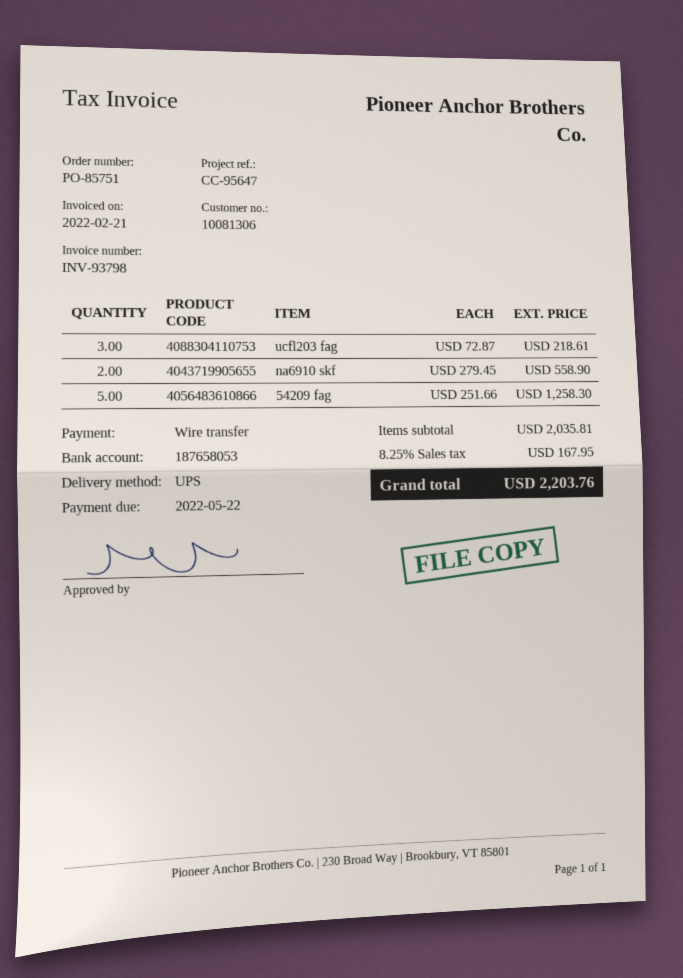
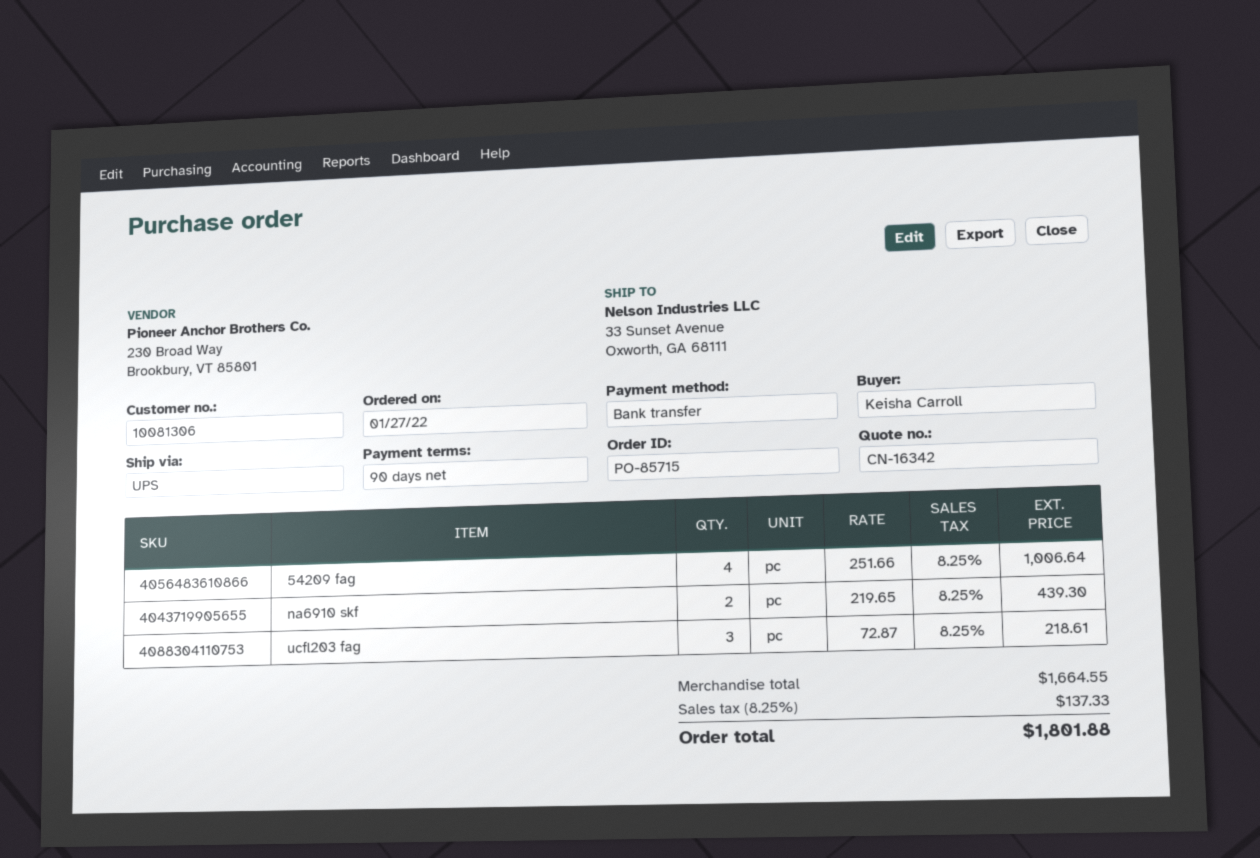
order number: PO-85751 -> PO-85715
na6910 skf: 2 x 279.45 = 558.90 -> 2 x 219.65 = 439.30
54209 fag: 5 x 251.66 = 1258.30 -> 4 x 251.66 = 1006.64
subtotal: 2035.81 -> 1664.55
tax: 8.25% = 167.95 -> 8.25% = 137.33
total: 2203.76 -> 1801.88

